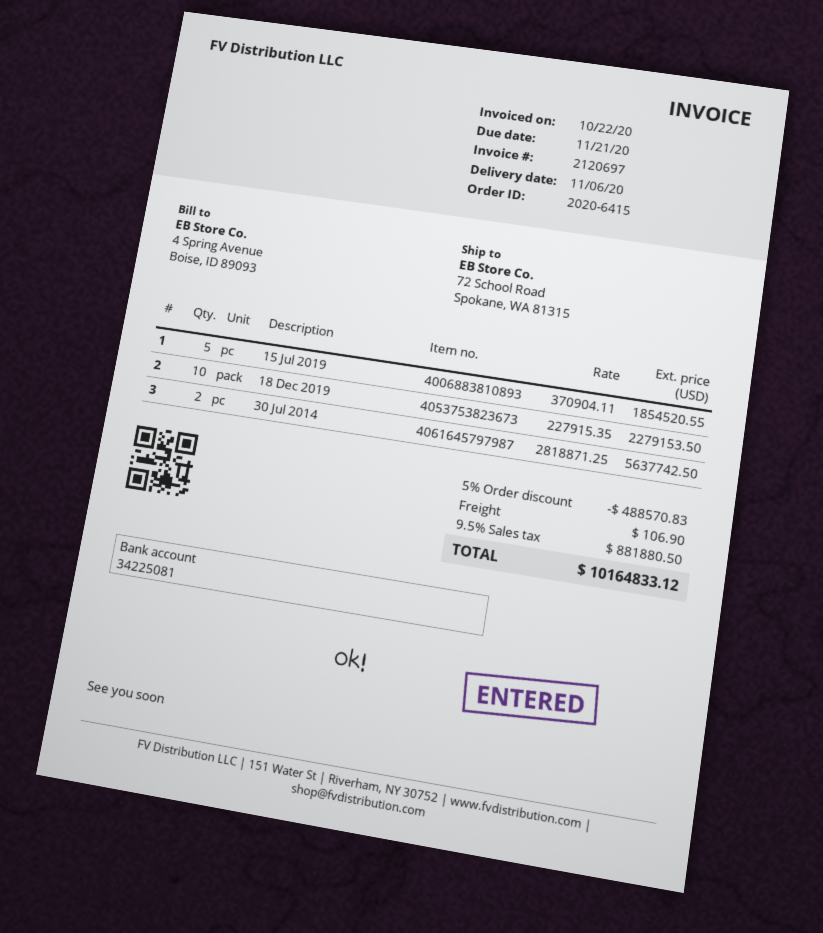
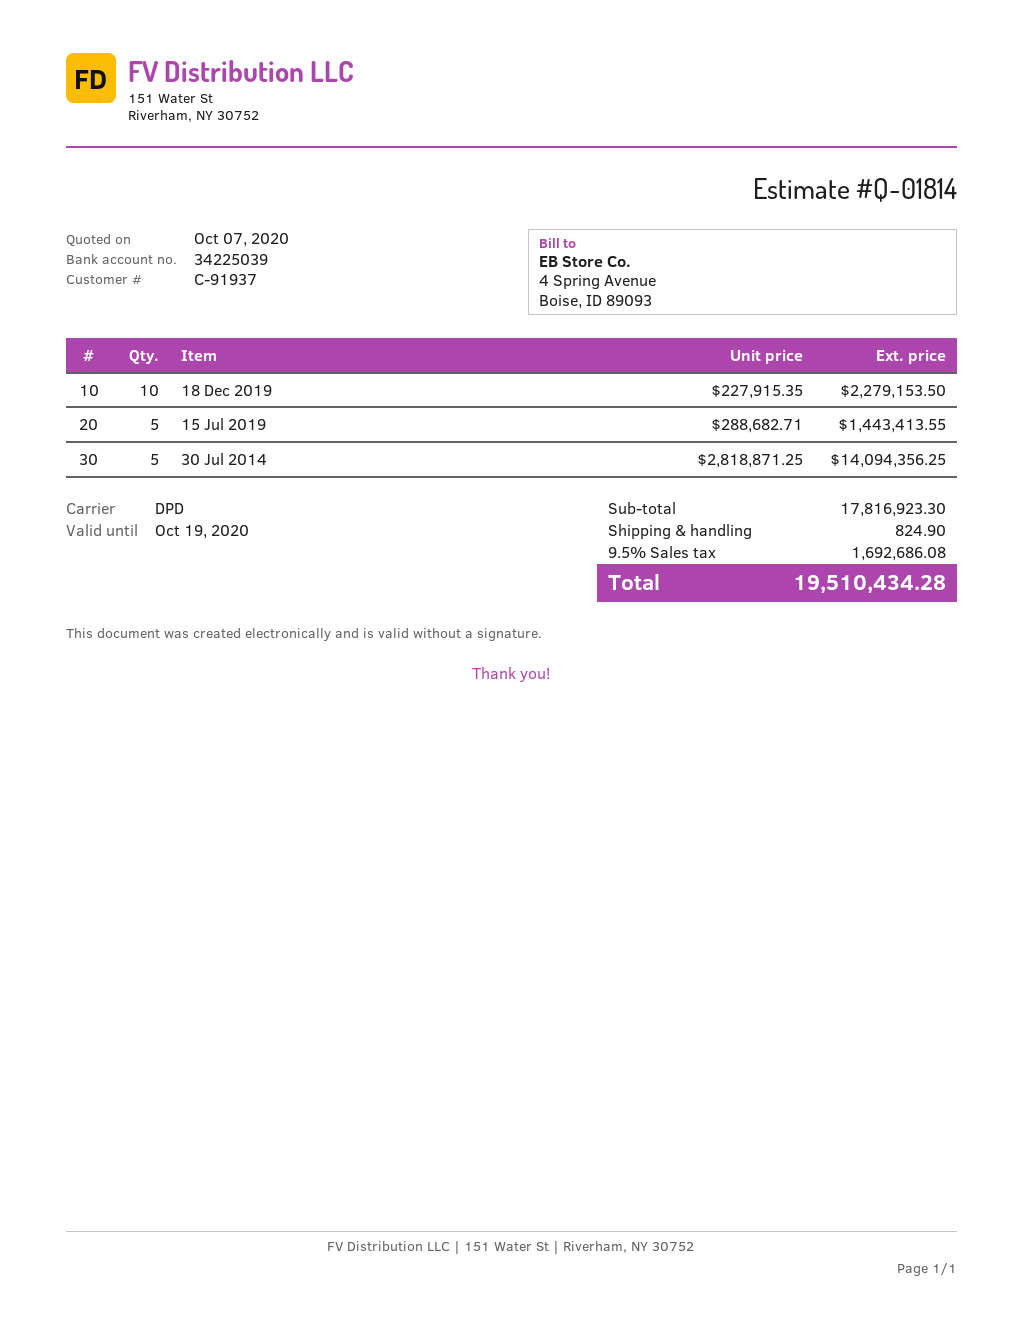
bank account: 34225081 -> 34225039
15 Jul 2019: 5 x 370904.11 = 1854520.55 -> 5 x 288682.71 = 1443413.55
30 Jul 2014: 2 x 2818871.25 = 5637742.50 -> 5 x 2818871.25 = 14094356.25
discount: 5% = 488570.83 -> none
shipping: 106.90 -> 824.90
tax: 9.5% = 881880.50 -> 9.5% = 1692686.08
total: 10164833.12 -> 19510434.28

